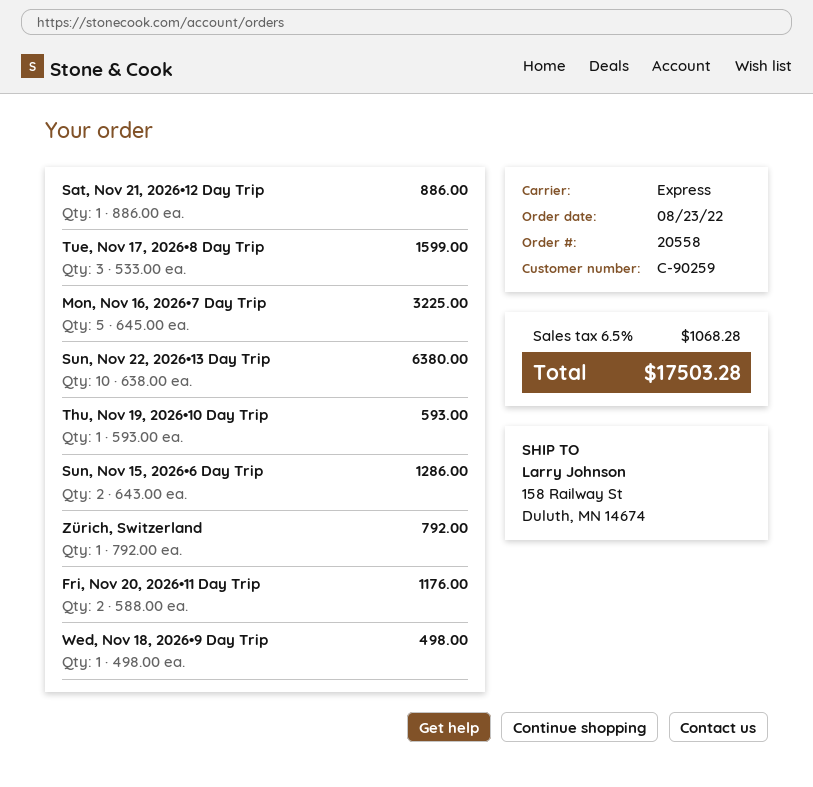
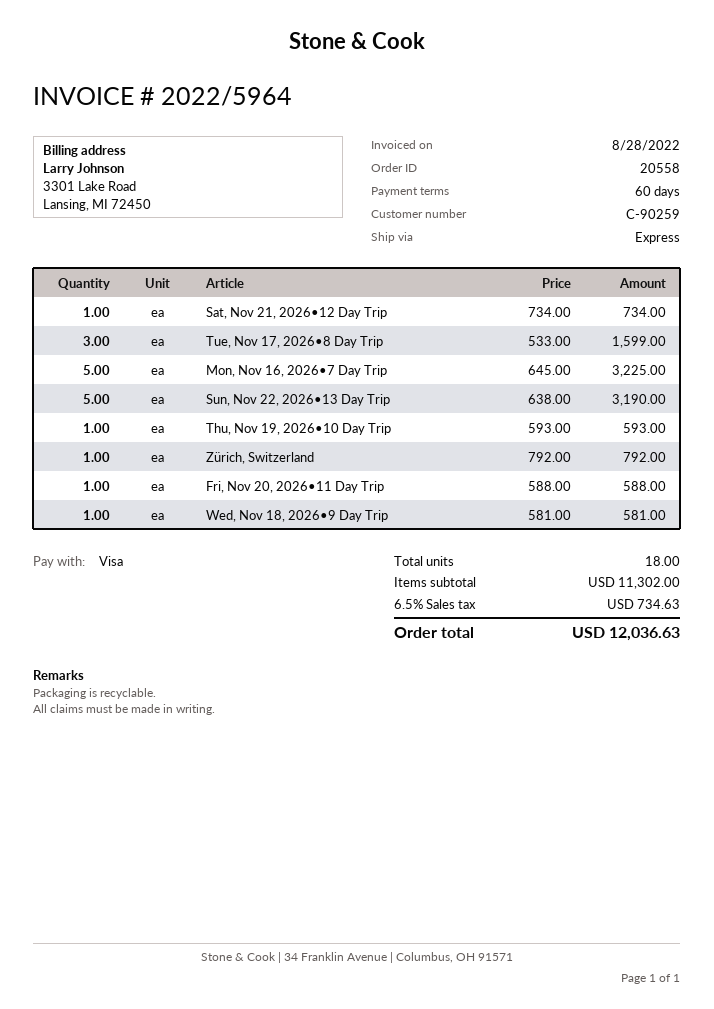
Sat, Nov 21, 2026•12 Day Trip: 1 x 886.00 = 886.00 -> 1 x 734.00 = 734.00
Sun, Nov 22, 2026•13 Day Trip: 10 x 638.00 = 6380.00 -> 5 x 638.00 = 3190.00
Sun, Nov 15, 2026•6 Day Trip: 2 x 643.00 = 1286.00 -> none
Fri, Nov 20, 2026•11 Day Trip: 2 x 588.00 = 1176.00 -> 1 x 588.00 = 588.00
Wed, Nov 18, 2026•9 Day Trip: 1 x 498.00 = 498.00 -> 1 x 581.00 = 581.00
tax: 6.5% = 1068.28 -> 6.5% = 734.63
total: 17503.28 -> 12036.63

